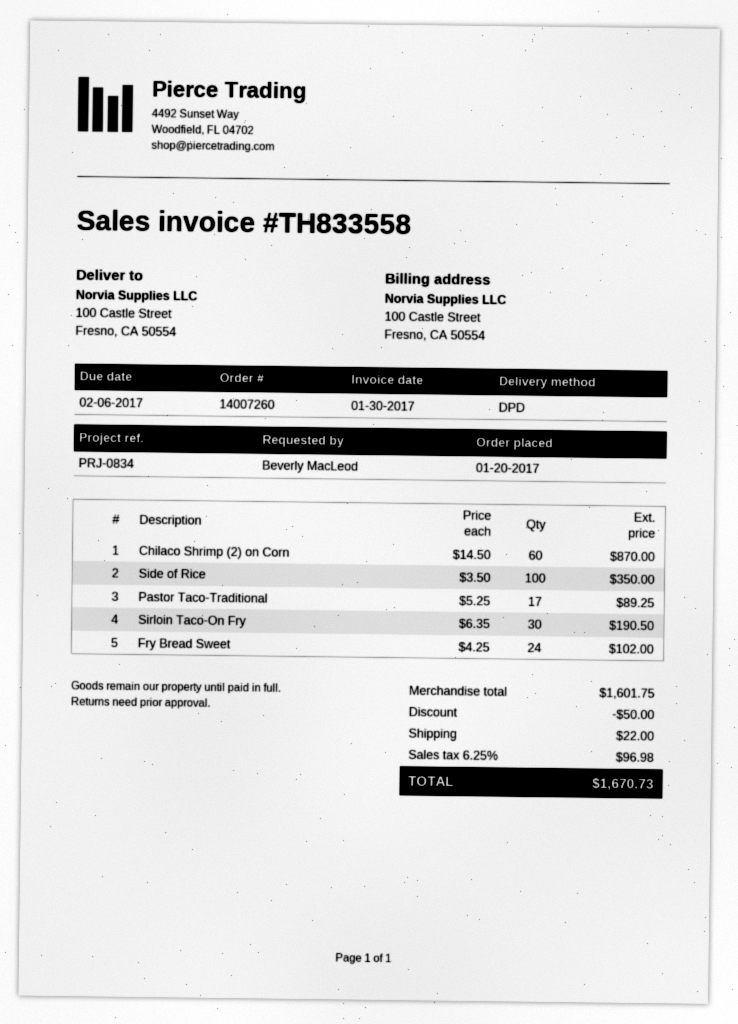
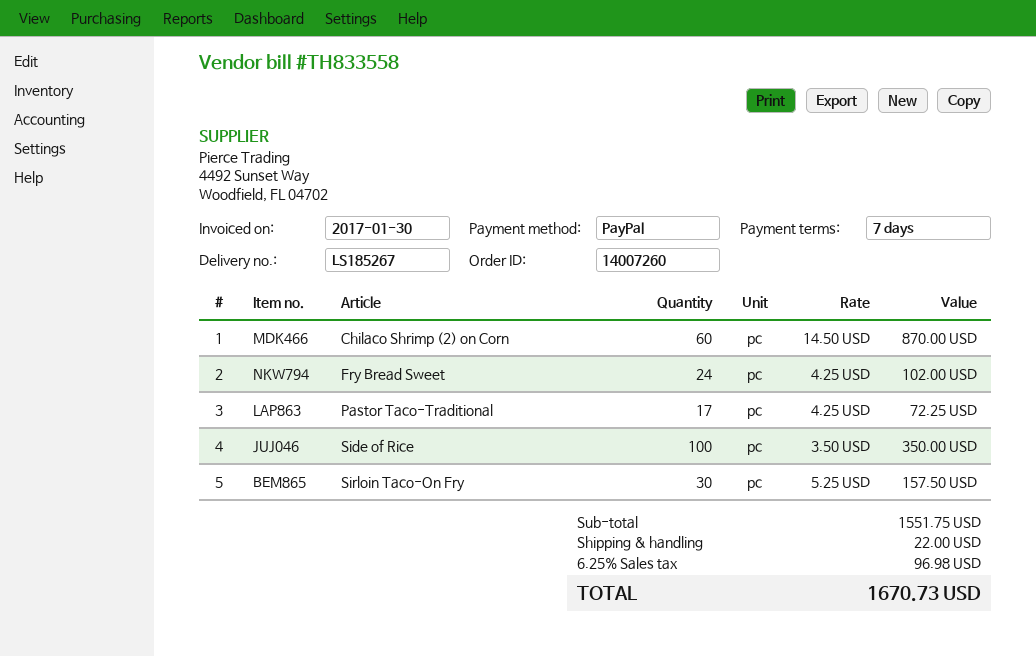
Pastor Taco-Traditional: 17 x 5.25 = 89.25 -> 17 x 4.25 = 72.25
Sirloin Taco-On Fry: 30 x 6.35 = 190.50 -> 30 x 5.25 = 157.50
subtotal: 1601.75 -> 1551.75
discount: 50.00 -> none

